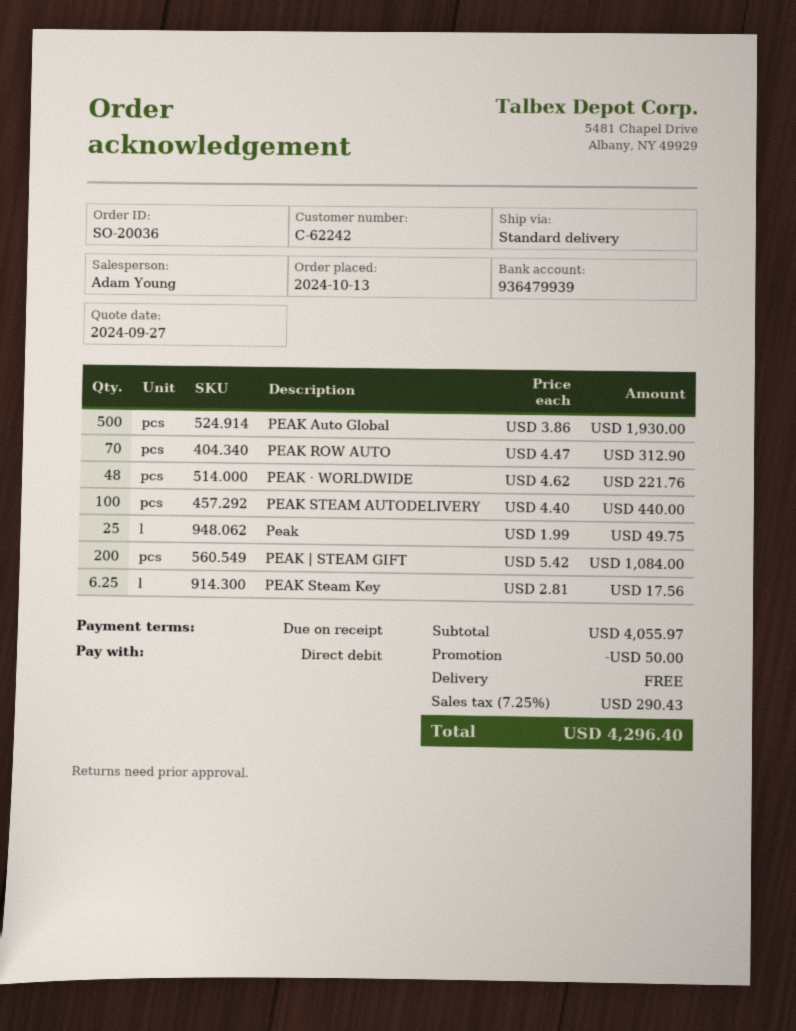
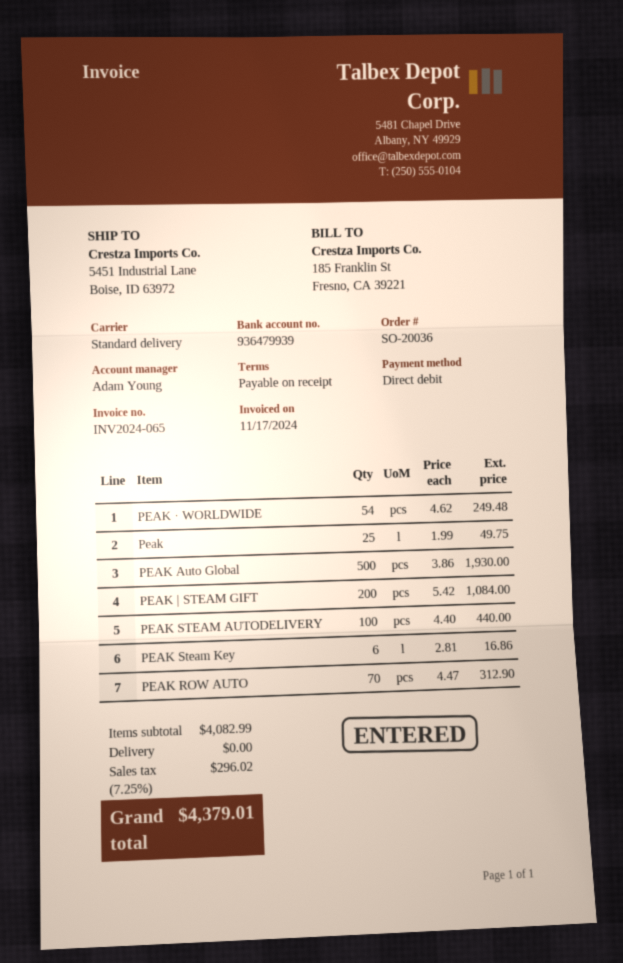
PEAK · WORLDWIDE: 48 x 4.62 = 221.76 -> 54 x 4.62 = 249.48
PEAK Steam Key: 6.25 x 2.81 = 17.56 -> 6 x 2.81 = 16.86
subtotal: 4055.97 -> 4082.99
discount: 50.00 -> none
tax: 7.25% = 290.43 -> 7.25% = 296.02
total: 4296.40 -> 4379.01

